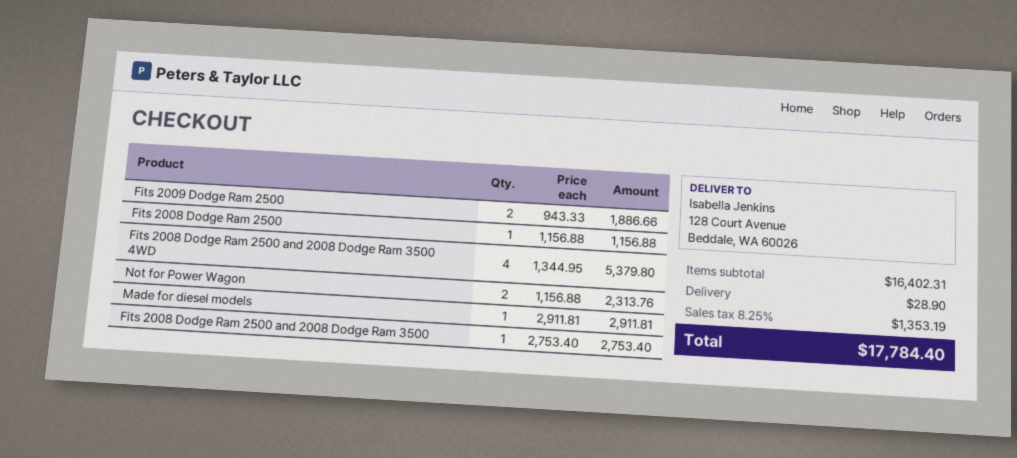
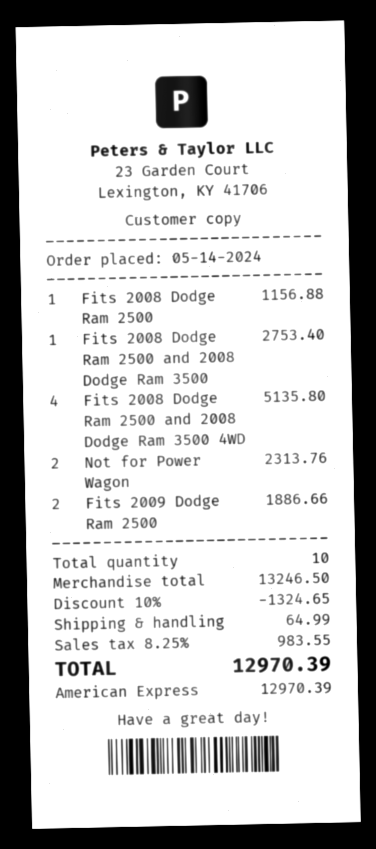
Fits 2008 Dodge Ram 2500 and 2008 Dodge Ram 3500 4WD: 4 for 5379.80 -> 4 for 5135.80
Made for diesel models: 1 for 2911.81 -> none
subtotal: 16402.31 -> 13246.50
discount: none -> 10% = 1324.65
shipping: 28.90 -> 64.99
tax: 8.25% = 1353.19 -> 8.25% = 983.55
total: 17784.40 -> 12970.39

